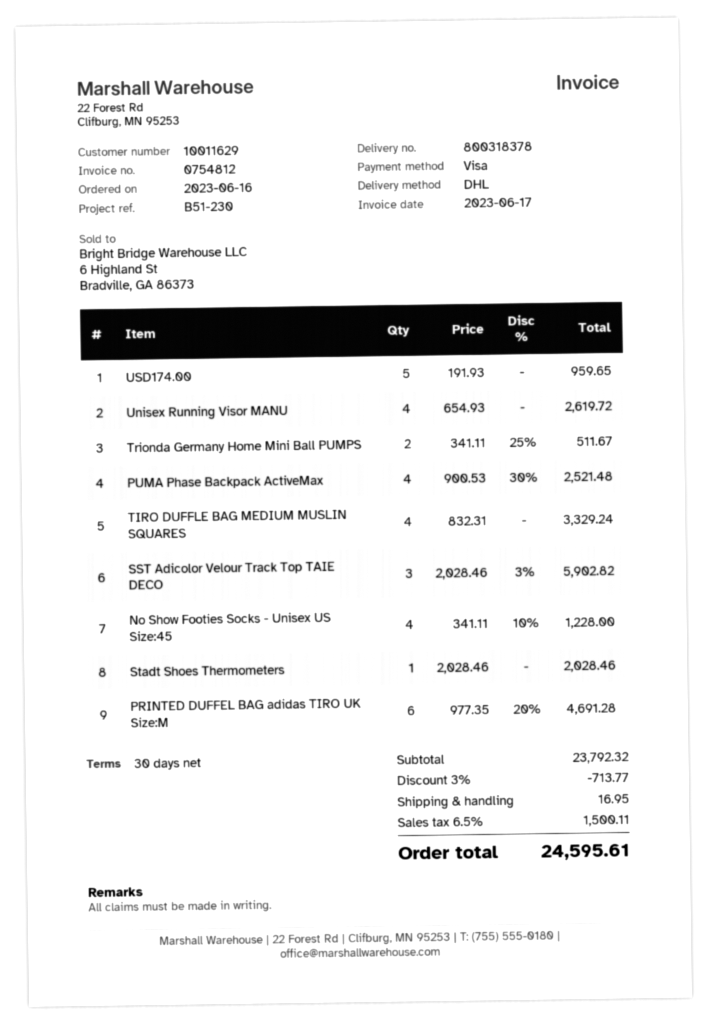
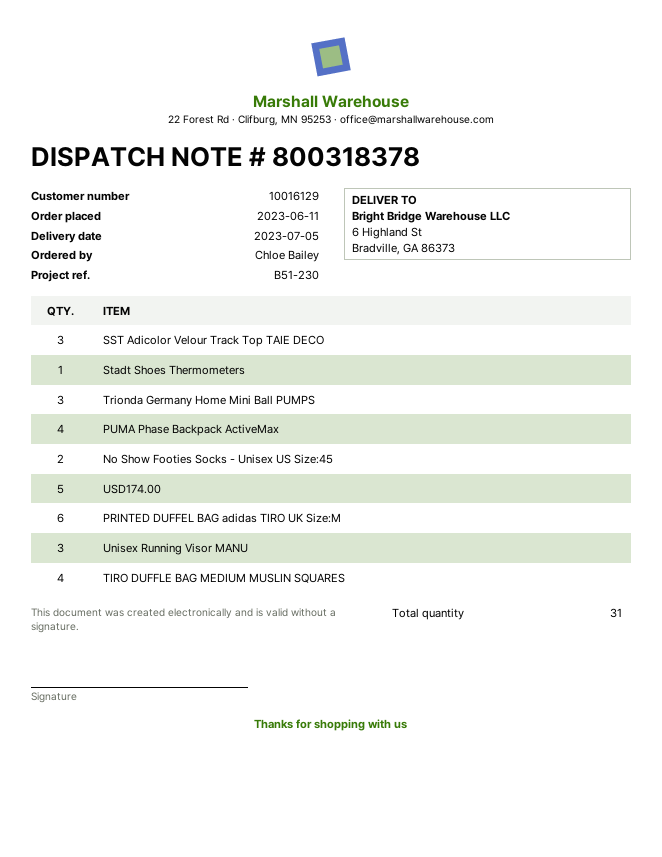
order date: 2023-06-16 -> 2023-06-11
customer number: 10011629 -> 10016129
Unisex Running Visor MANU: 4 -> 3
Trionda Germany Home Mini Ball PUMPS: 2 -> 3
No Show Footies Socks - Unisex US Size:45: 4 -> 2

